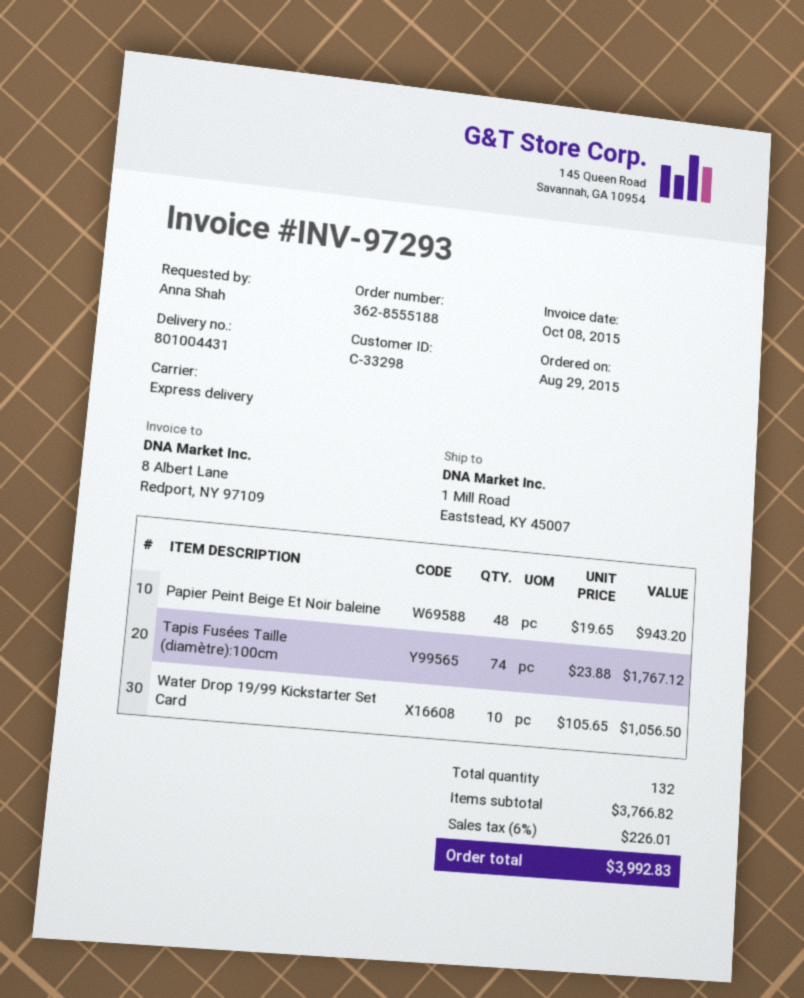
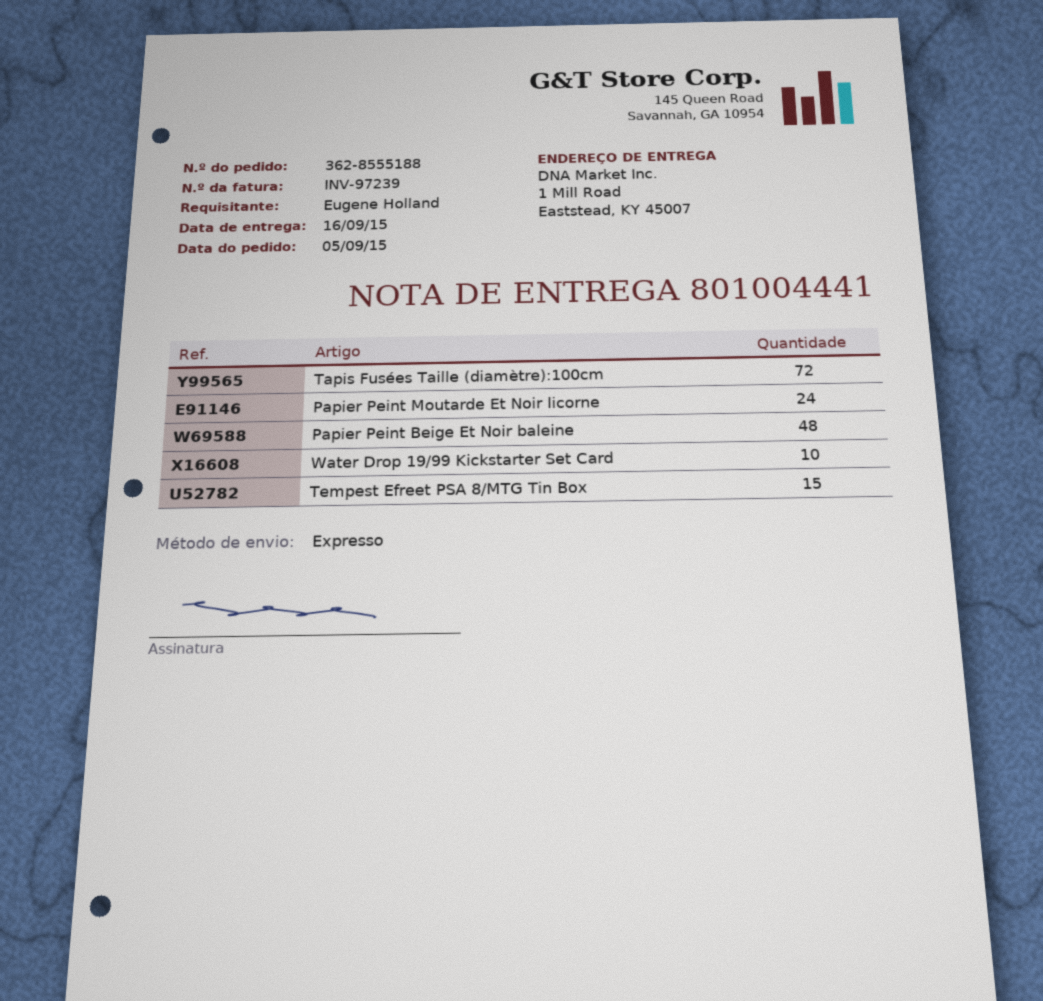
order date: 2015-08-29 -> 2015-09-05
delivery note number: 801004431 -> 801004441
invoice number: INV-97293 -> INV-97239
ordered by: Anna Shah -> Eugene Holland
Tapis Fusées Taille (diamètre):100cm: 74 -> 72
Papier Peint Moutarde Et Noir licorne: none -> 24
Tempest Efreet PSA 8/MTG Tin Box: none -> 15

